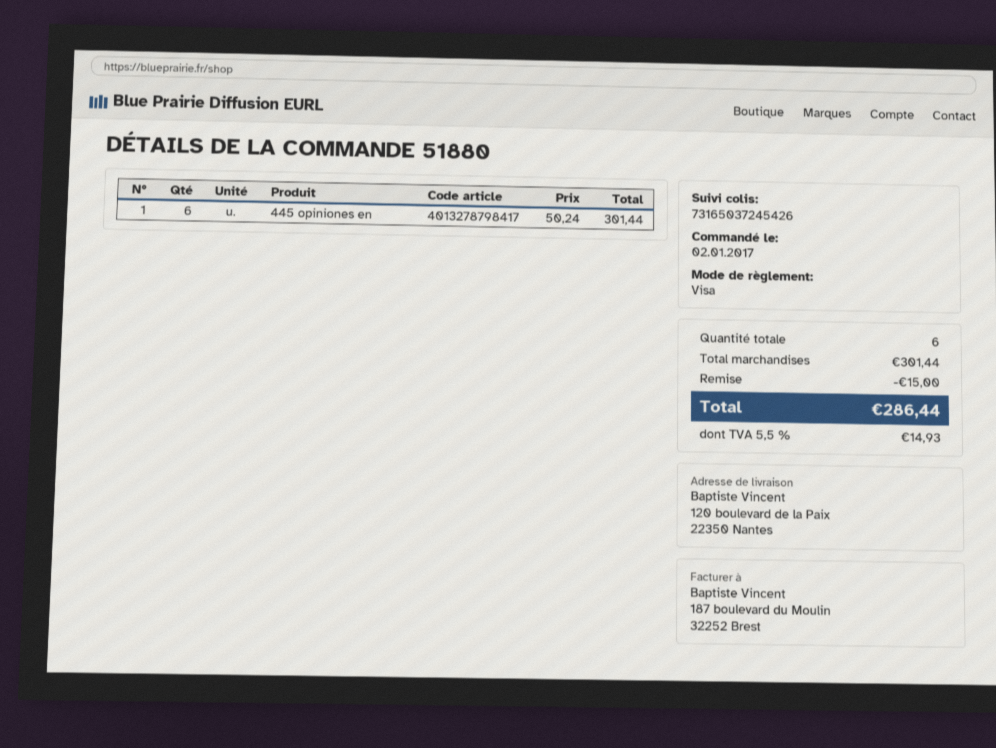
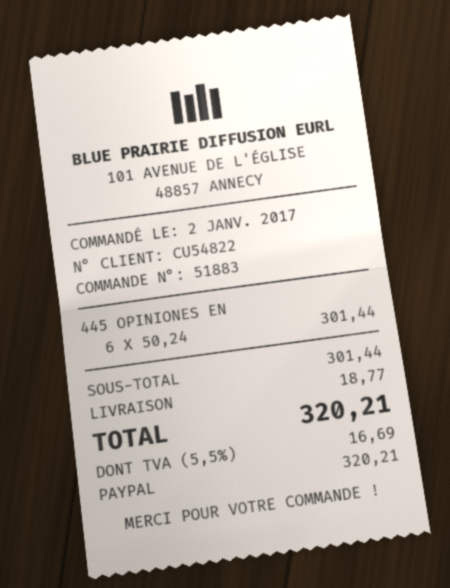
order number: 51880 -> 51883
payment method: Visa -> PayPal
discount: 15.00 -> none
shipping: none -> 18.77
tax: 5.5% = 14.93 -> 5.5% = 16.69
total: 286.44 -> 320.21

